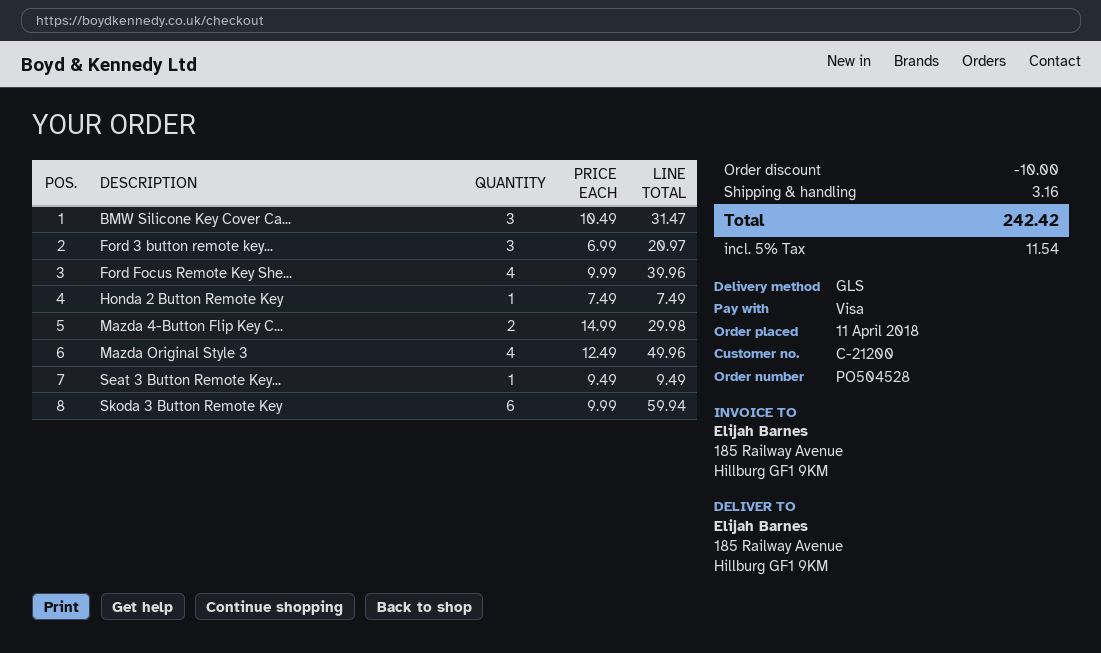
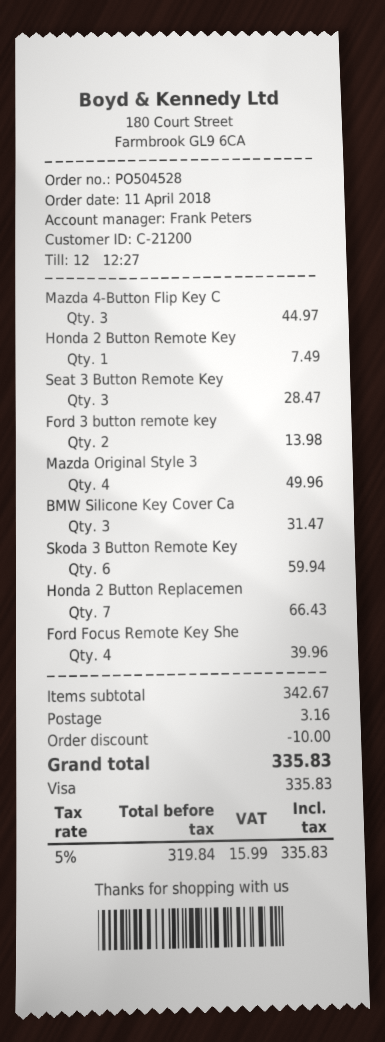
Ford 3 button remote key...: 3 for 20.97 -> 2 for 13.98
Mazda 4-Button Flip Key C...: 2 for 29.98 -> 3 for 44.97
Seat 3 Button Remote Key...: 1 for 9.49 -> 3 for 28.47
Honda 2 Button Replacemen: none -> 7 for 66.43
tax: 5% = 11.54 -> 5% = 15.99
total: 242.42 -> 335.83

